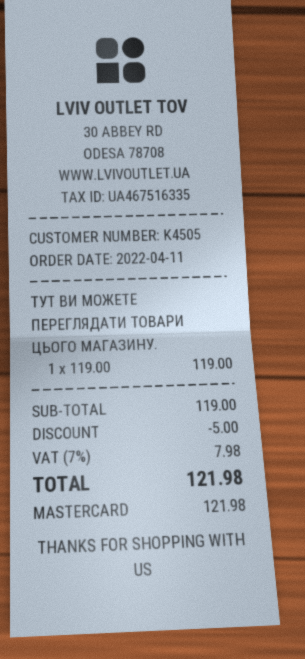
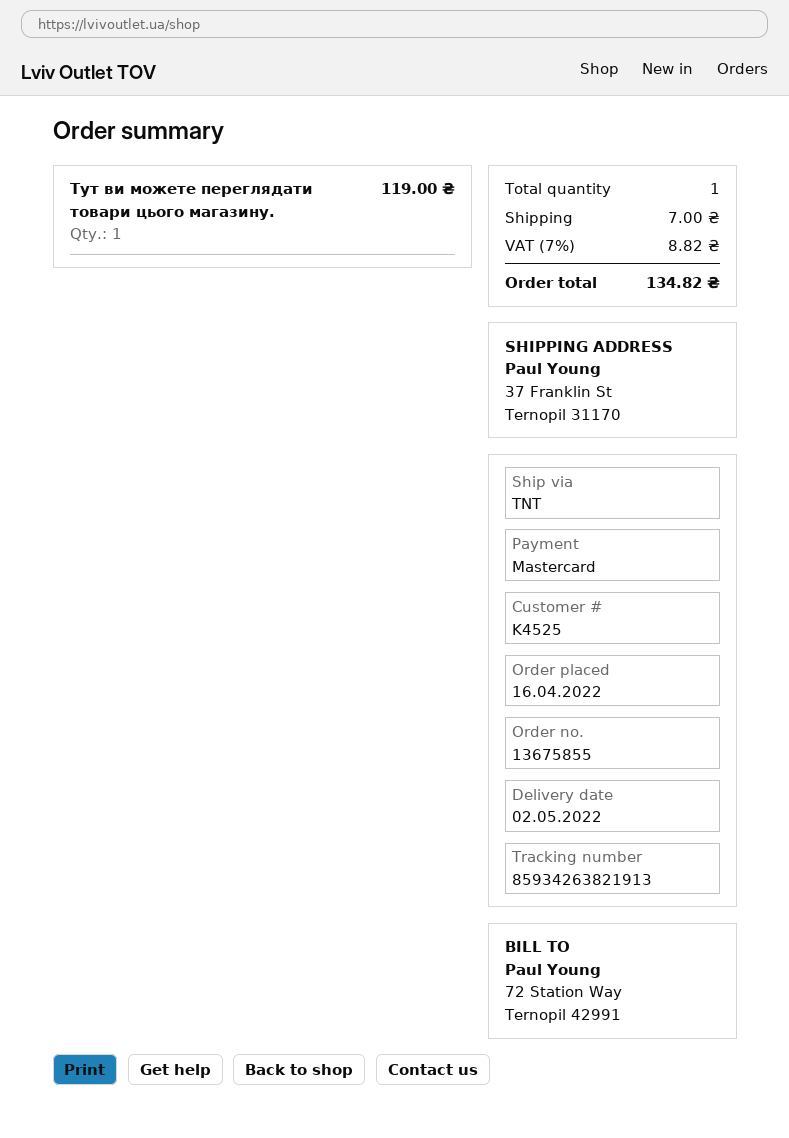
order date: 2022-04-11 -> 2022-04-16
customer number: K4505 -> K4525
discount: 5.00 -> none
shipping: none -> 7.00
tax: 7% = 7.98 -> 7% = 8.82
total: 121.98 -> 134.82

